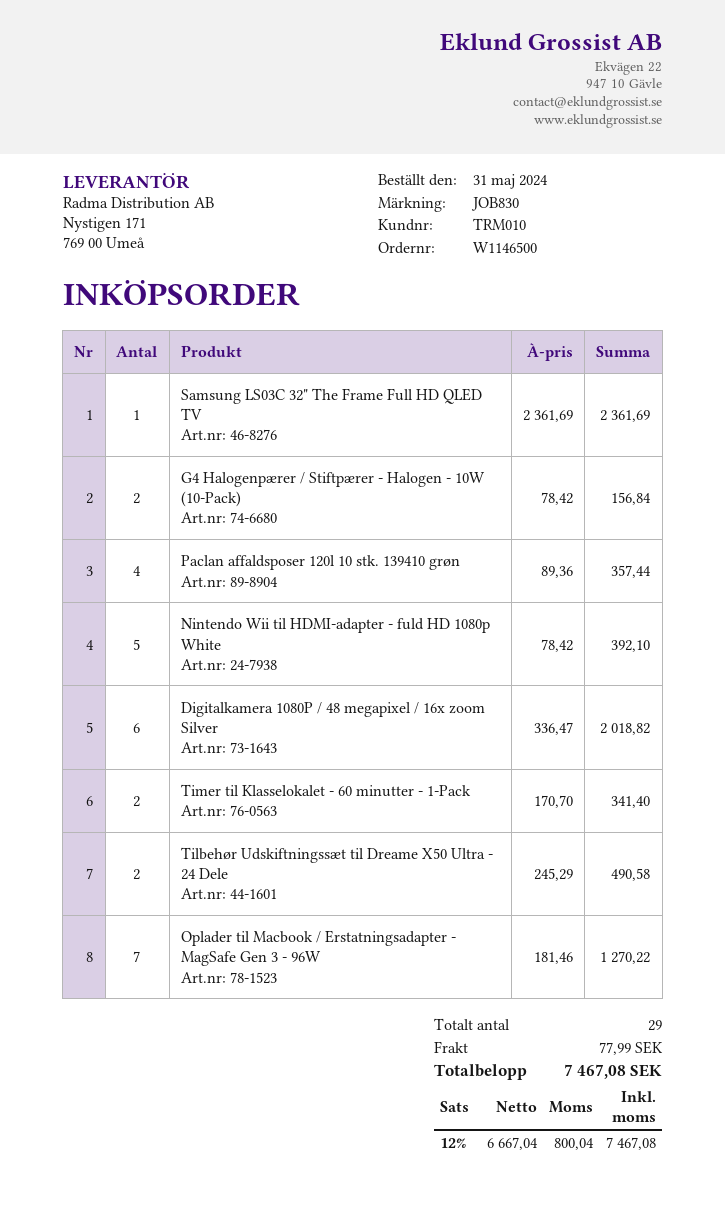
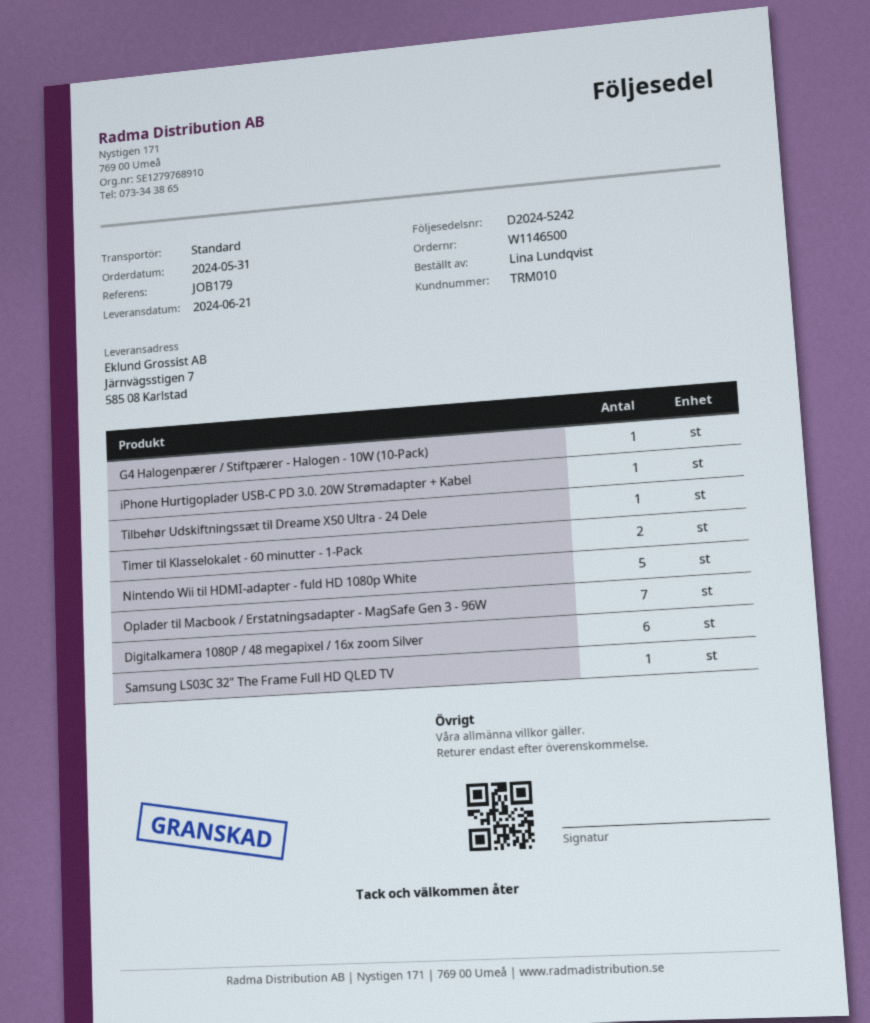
reference: JOB830 -> JOB179
G4 Halogenpærer / Stiftpærer - Halogen - 10W (10-Pack): 2 -> 1
Paclan affaldsposer 120l 10 stk. 139410 grøn: 4 -> none
Tilbehør Udskiftningssæt til Dreame X50 Ultra - 24 Dele: 2 -> 1
iPhone Hurtigoplader USB-C PD 3.0. 20W Strømadapter + Kabel: none -> 1

